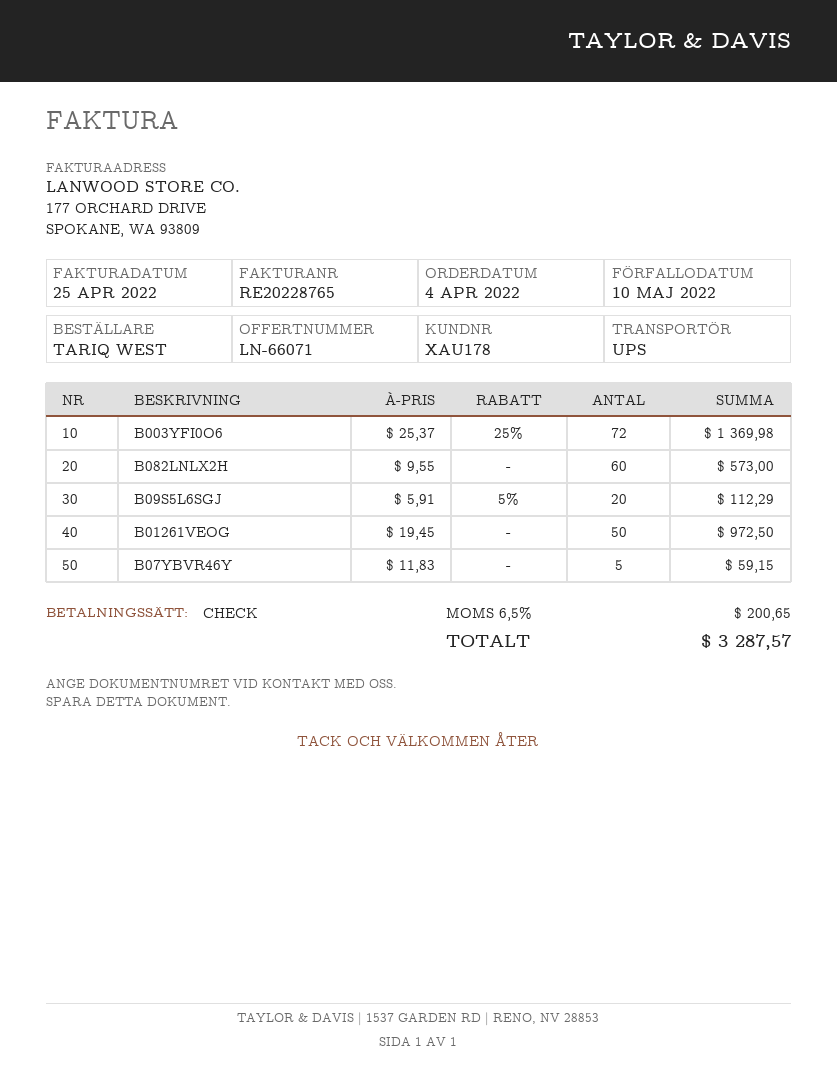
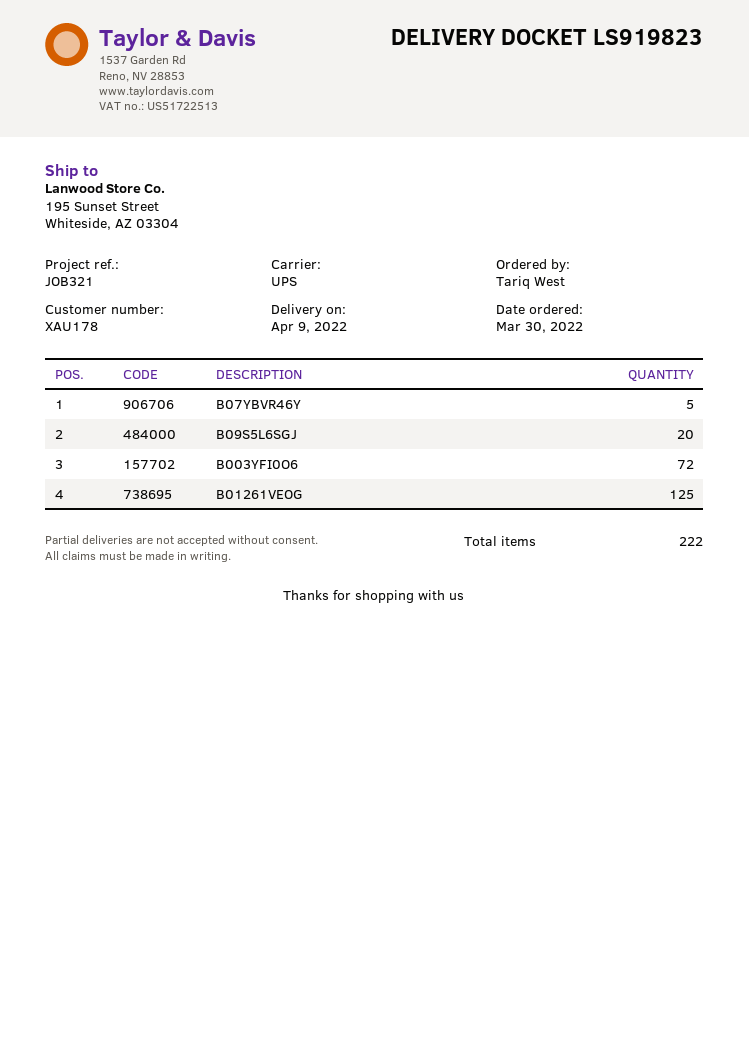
order date: 2022-04-04 -> 2022-03-30
B082LNLX2H: 60 -> none
B01261VEOG: 50 -> 125

